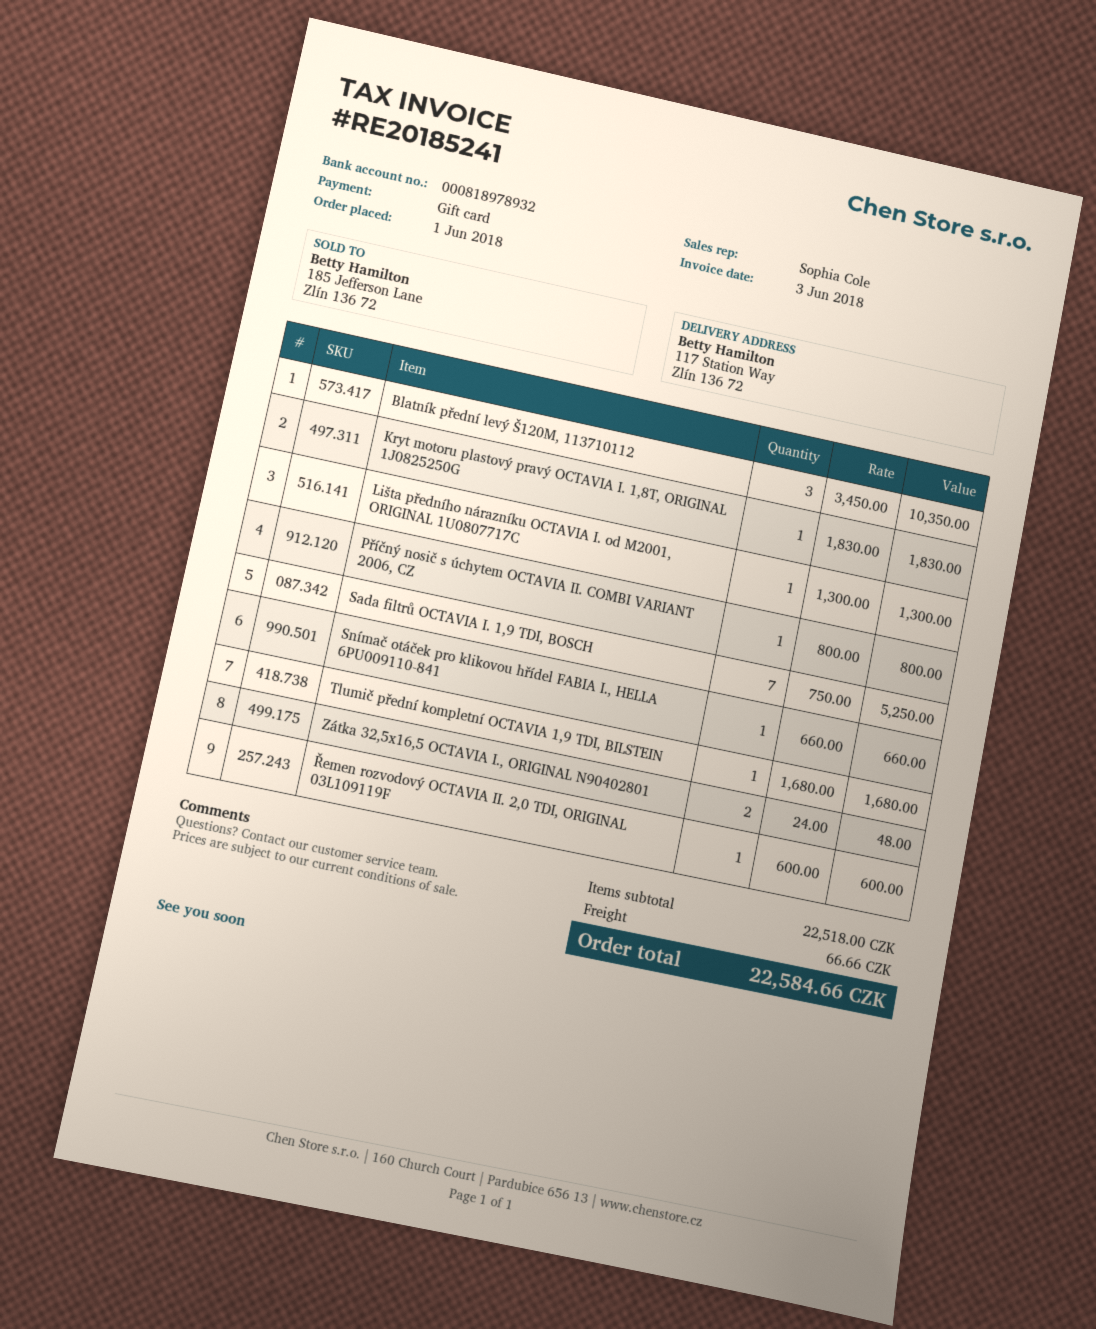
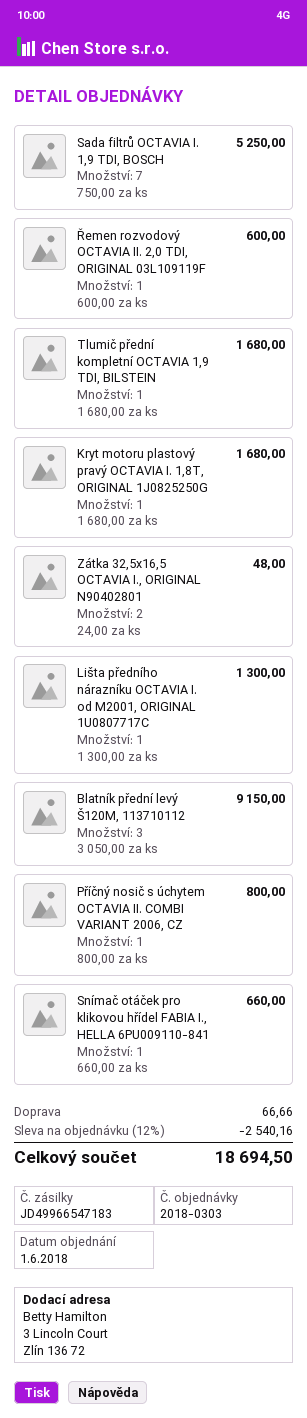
ship to: 117 Station Way, Zlín 136 72 -> 3 Lincoln Court, Zlín 136 72
Blatník přední levý Š120M, 113710112: 3 x 3450.00 = 10350.00 -> 3 x 3050.00 = 9150.00
Kryt motoru plastový pravý OCTAVIA I. 1,8T, ORIGINAL 1J0825250G: 1 x 1830.00 = 1830.00 -> 1 x 1680.00 = 1680.00
discount: none -> 12% = 2540.16
total: 22584.66 -> 18694.50

